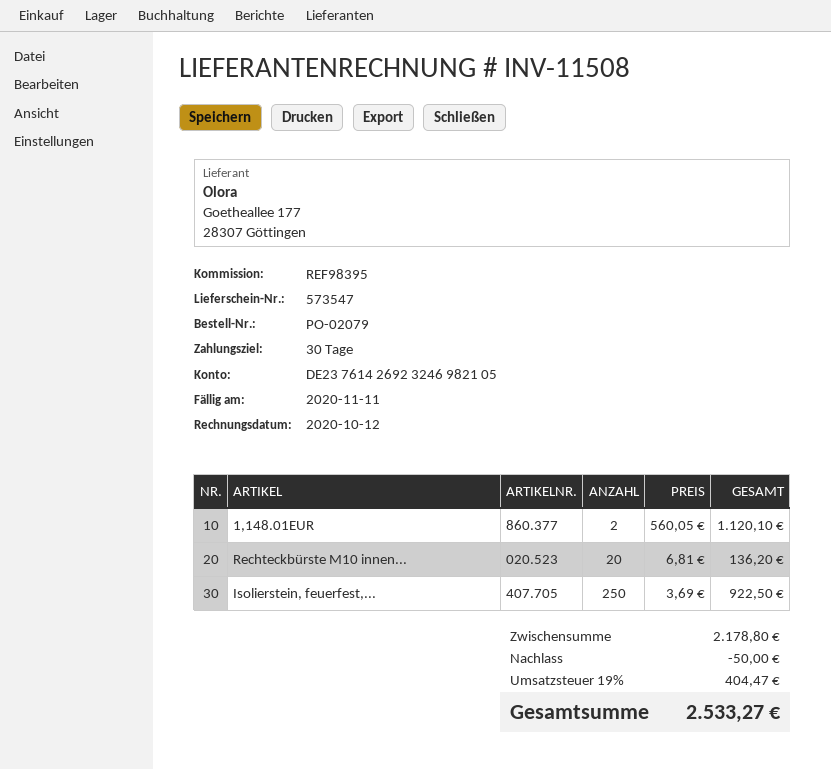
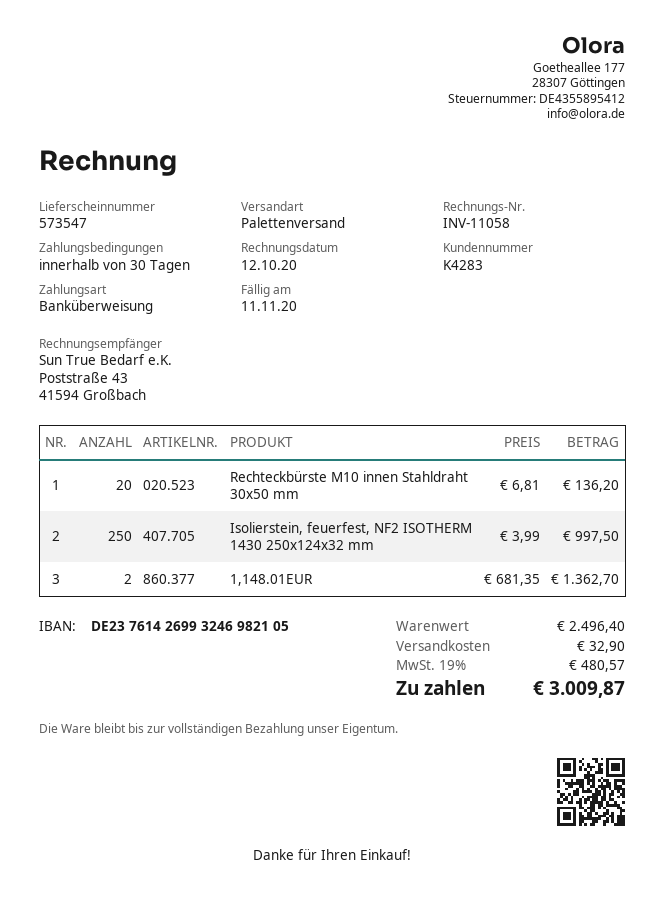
invoice number: INV-11508 -> INV-11058
bank account: DE23761426923246982105 -> DE23761426993246982105
1,148.01EUR: 2 x 560.05 = 1120.10 -> 2 x 681.35 = 1362.70
Isolierstein, feuerfest,...: 250 x 3.69 = 922.50 -> 250 x 3.99 = 997.50
subtotal: 2178.80 -> 2496.40
discount: 50.00 -> none
shipping: none -> 32.90
tax: 19% = 404.47 -> 19% = 480.57
total: 2533.27 -> 3009.87

